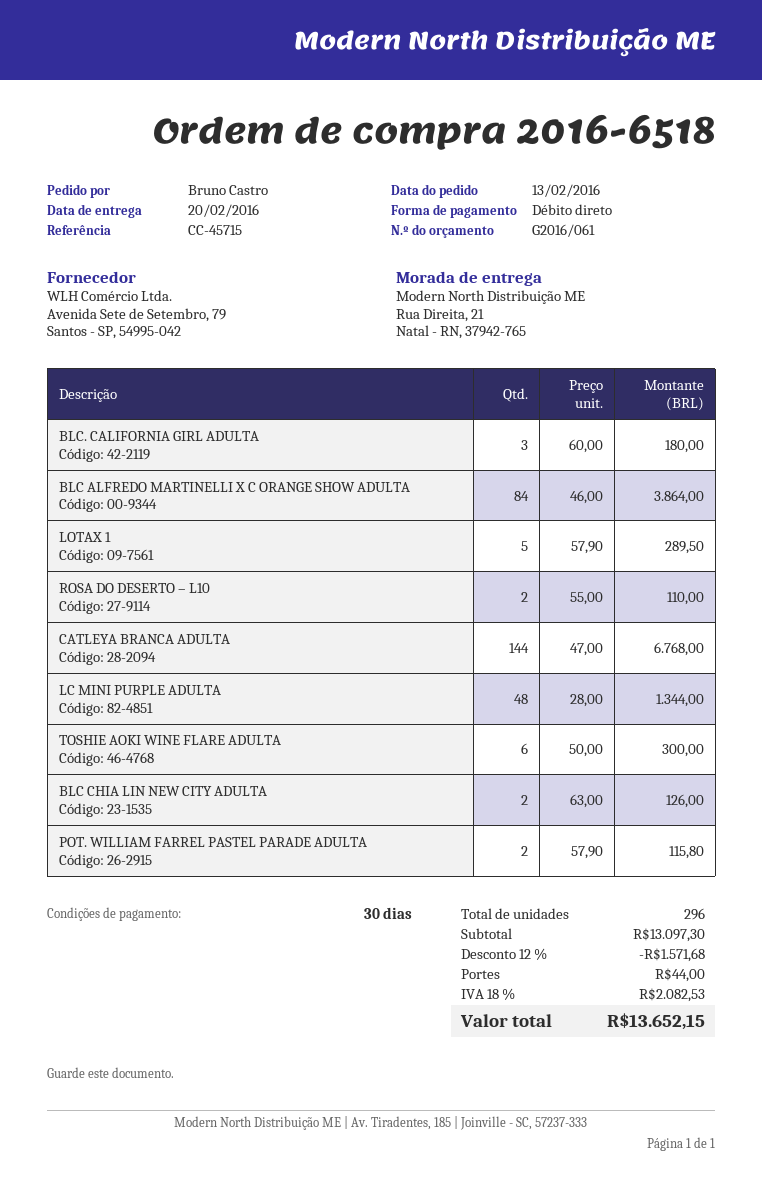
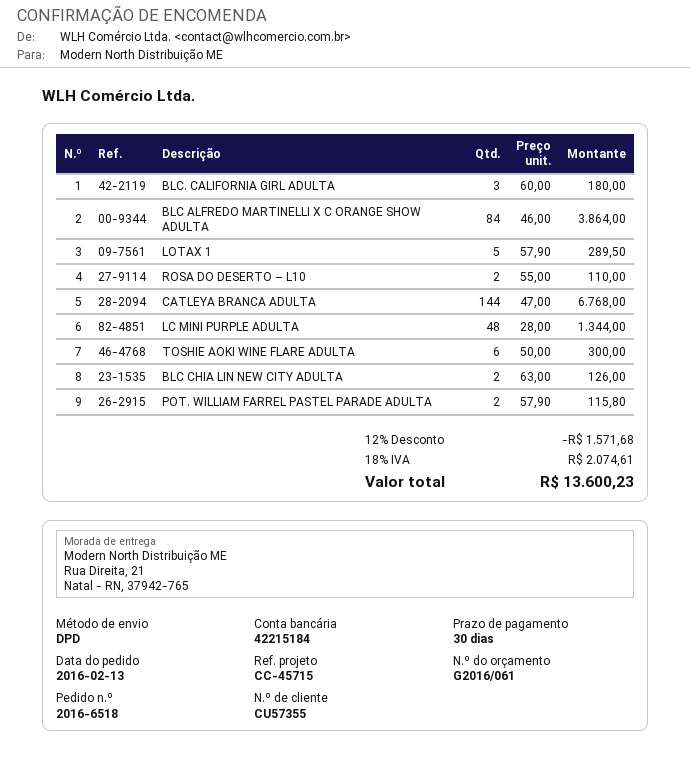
shipping: 44.00 -> none
tax: 18% = 2082.53 -> 18% = 2074.61
total: 13652.15 -> 13600.23

